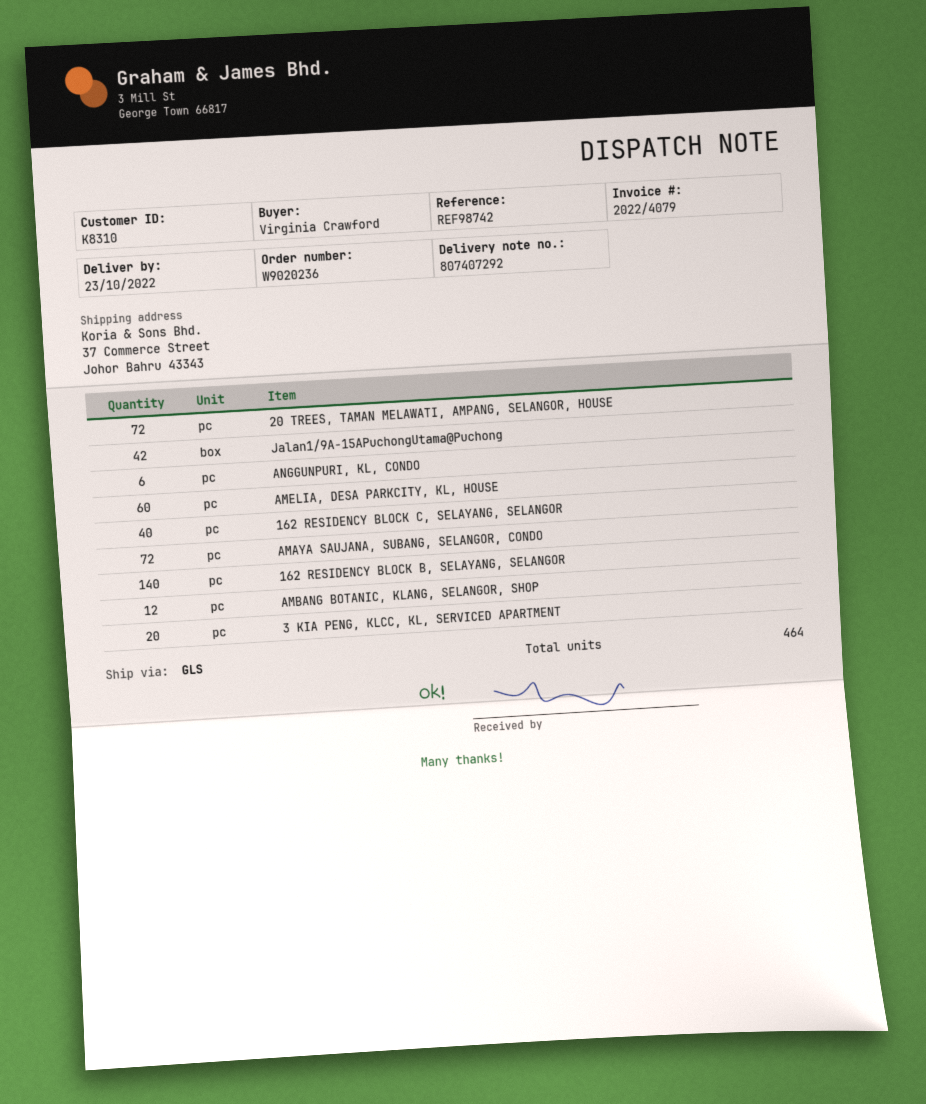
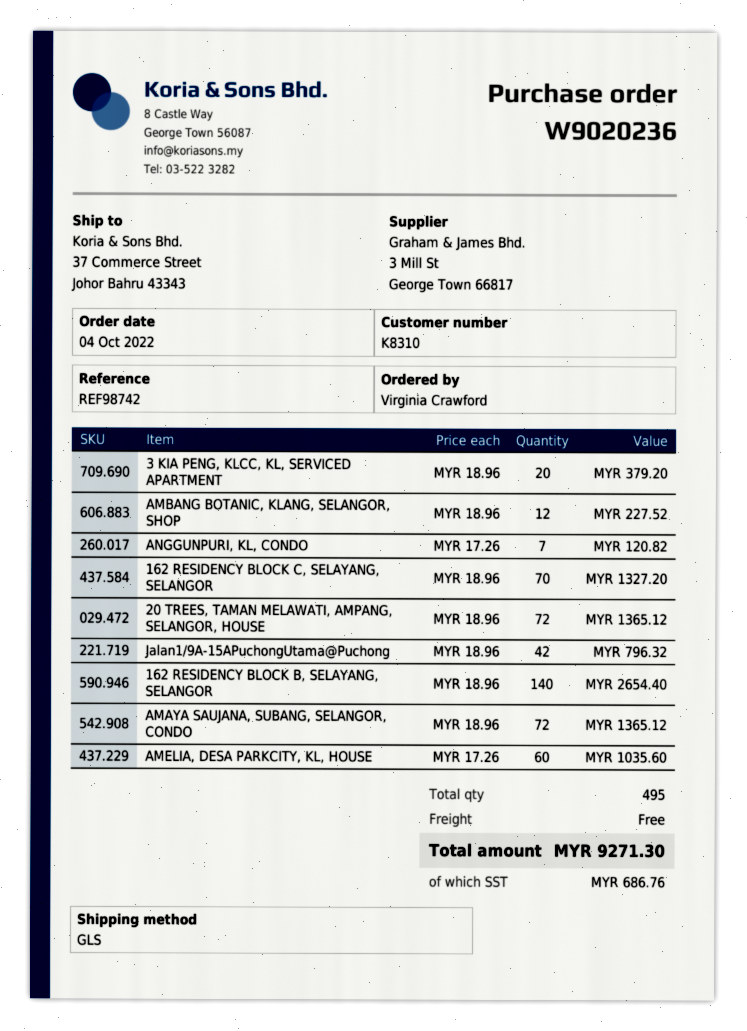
ANGGUNPURI, KL, CONDO: 6 -> 7
162 RESIDENCY BLOCK C, SELAYANG, SELANGOR: 40 -> 70
total quantity: 464 -> 495

